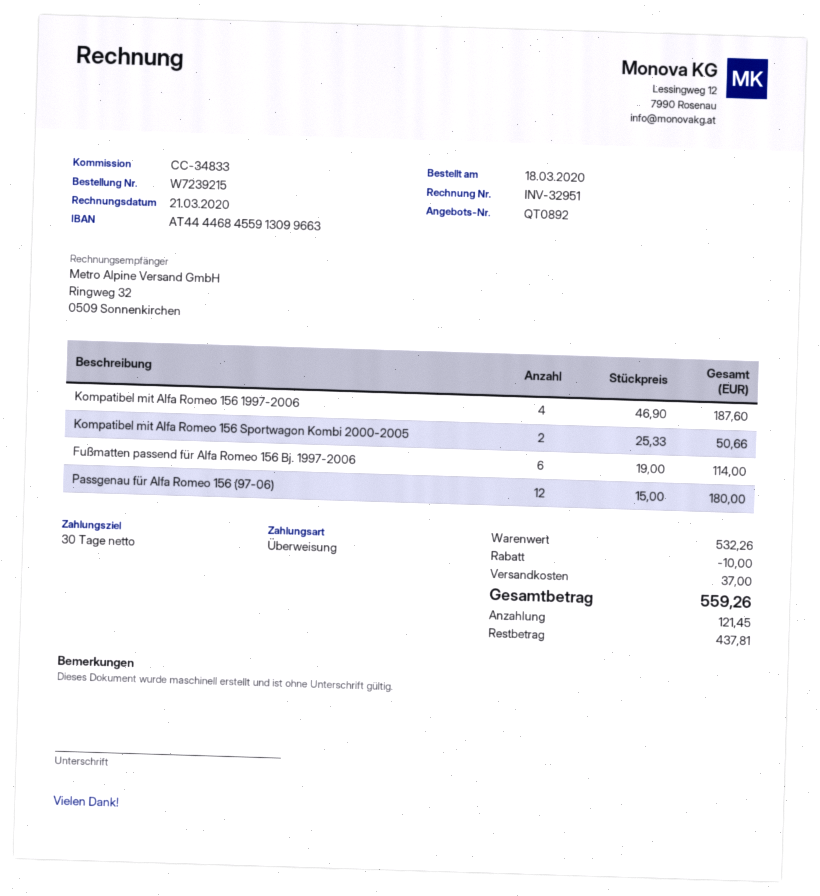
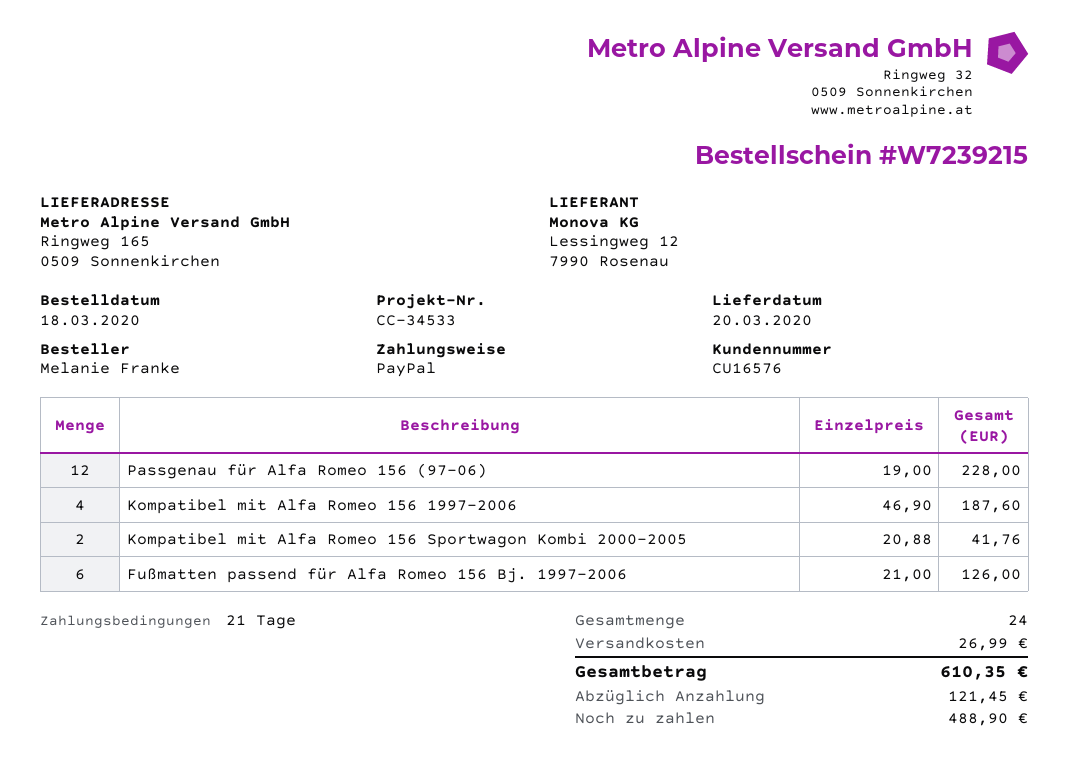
payment terms: 30 days -> 21 days
reference: CC-34833 -> CC-34533
payment method: bank transfer -> PayPal
Kompatibel mit Alfa Romeo 156 Sportwagon Kombi 2000-2005: 2 x 25.33 = 50.66 -> 2 x 20.88 = 41.76
Fußmatten passend für Alfa Romeo 156 Bj. 1997-2006: 6 x 19.00 = 114.00 -> 6 x 21.00 = 126.00
Passgenau für Alfa Romeo 156 (97-06): 12 x 15.00 = 180.00 -> 12 x 19.00 = 228.00
discount: 10.00 -> none
shipping: 37.00 -> 26.99
total: 559.26 -> 610.35
balance: 437.81 -> 488.90

